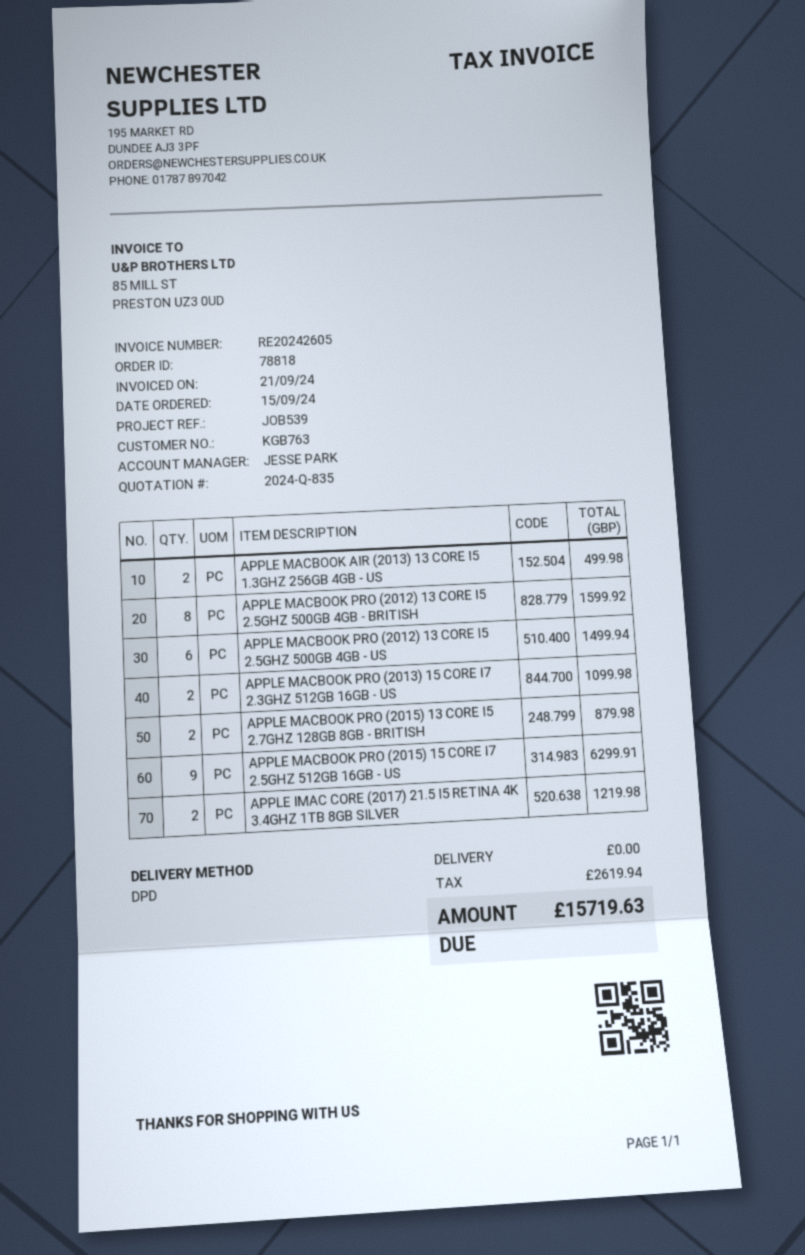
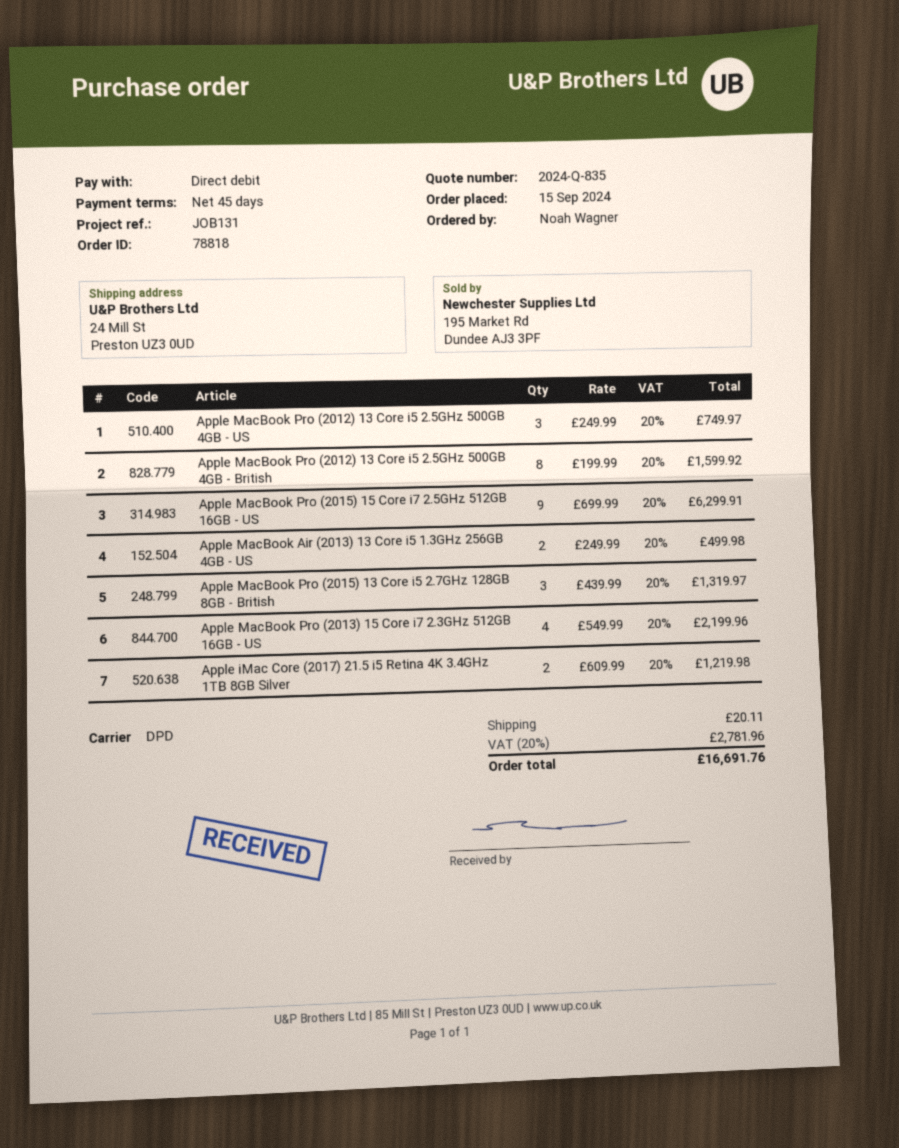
reference: JOB539 -> JOB131
APPLE MACBOOK PRO (2012) 13 CORE I5 2.5GHZ 500GB 4GB - US: 6 for 1499.94 -> 3 for 749.97
APPLE MACBOOK PRO (2013) 15 CORE I7 2.3GHZ 512GB 16GB - US: 2 for 1099.98 -> 4 for 2199.96
APPLE MACBOOK PRO (2015) 13 CORE I5 2.7GHZ 128GB 8GB - BRITISH: 2 for 879.98 -> 3 for 1319.97
shipping: 0.00 -> 20.11
tax: 2619.94 -> 2781.96
total: 15719.63 -> 16691.76

